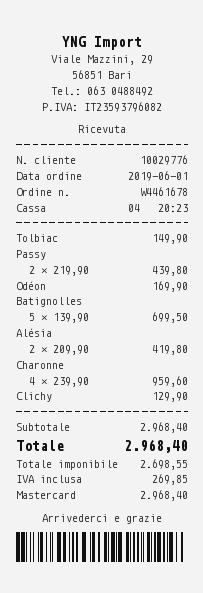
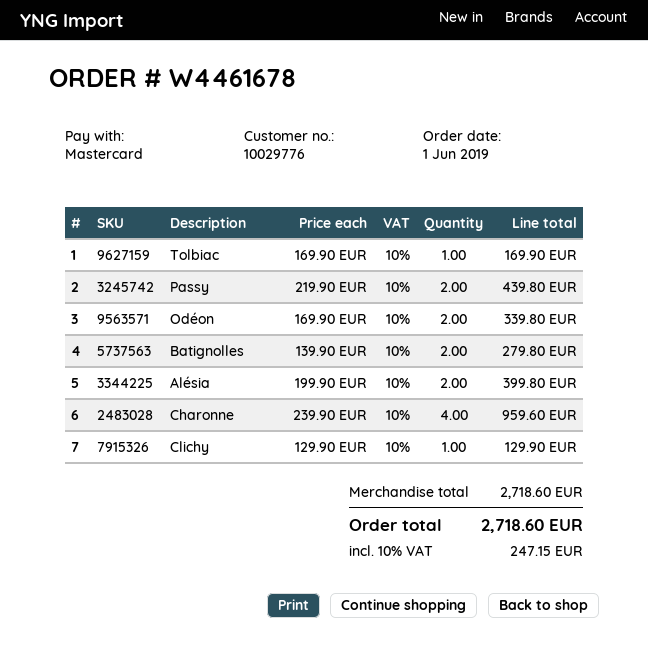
Tolbiac: 1 x 149.90 = 149.90 -> 1 x 169.90 = 169.90
Odéon: 1 x 169.90 = 169.90 -> 2 x 169.90 = 339.80
Batignolles: 5 x 139.90 = 699.50 -> 2 x 139.90 = 279.80
Alésia: 2 x 209.90 = 419.80 -> 2 x 199.90 = 399.80
subtotal: 2968.40 -> 2718.60
tax: 269.85 -> 247.15
total: 2968.40 -> 2718.60

